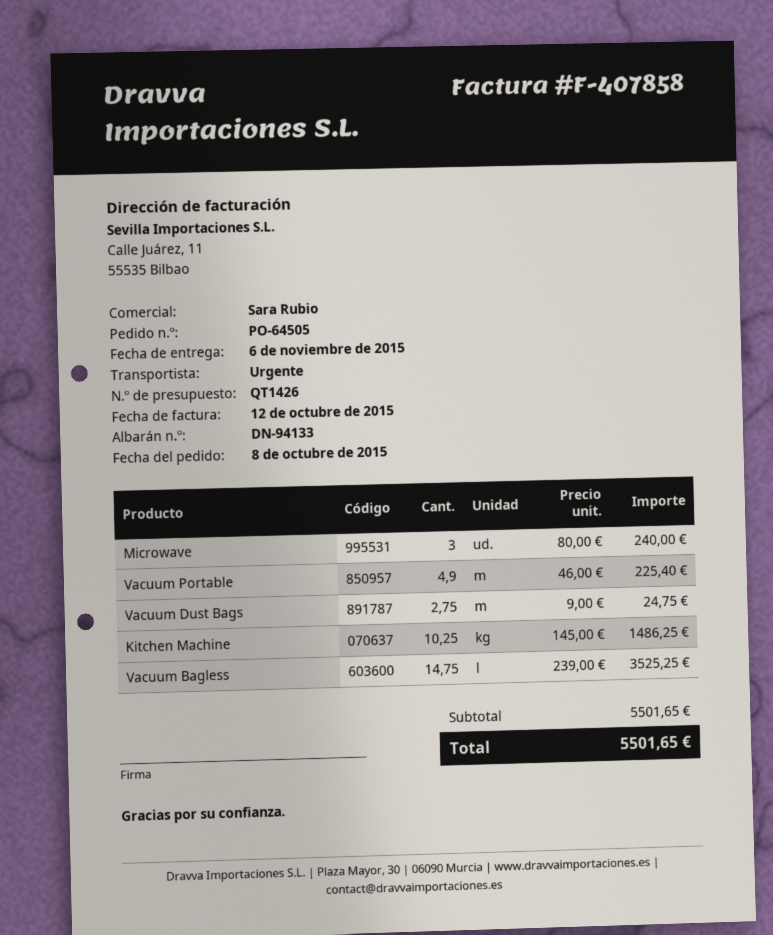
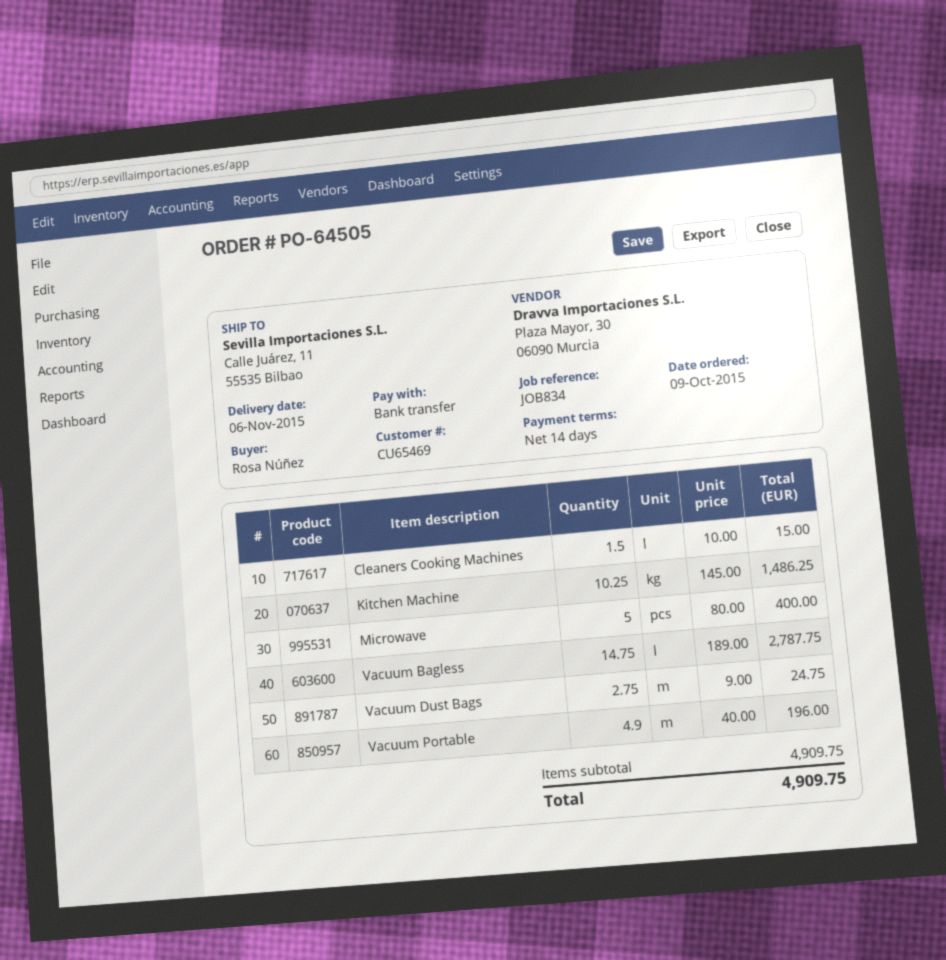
order date: 2015-10-08 -> 2015-10-09
Microwave: 3 x 80.00 = 240.00 -> 5 x 80.00 = 400.00
Vacuum Portable: 4.9 x 46.00 = 225.40 -> 4.9 x 40.00 = 196.00
Vacuum Bagless: 14.75 x 239.00 = 3525.25 -> 14.75 x 189.00 = 2787.75
Cleaners Cooking Machines: none -> 1.5 x 10.00 = 15.00
subtotal: 5501.65 -> 4909.75
total: 5501.65 -> 4909.75

